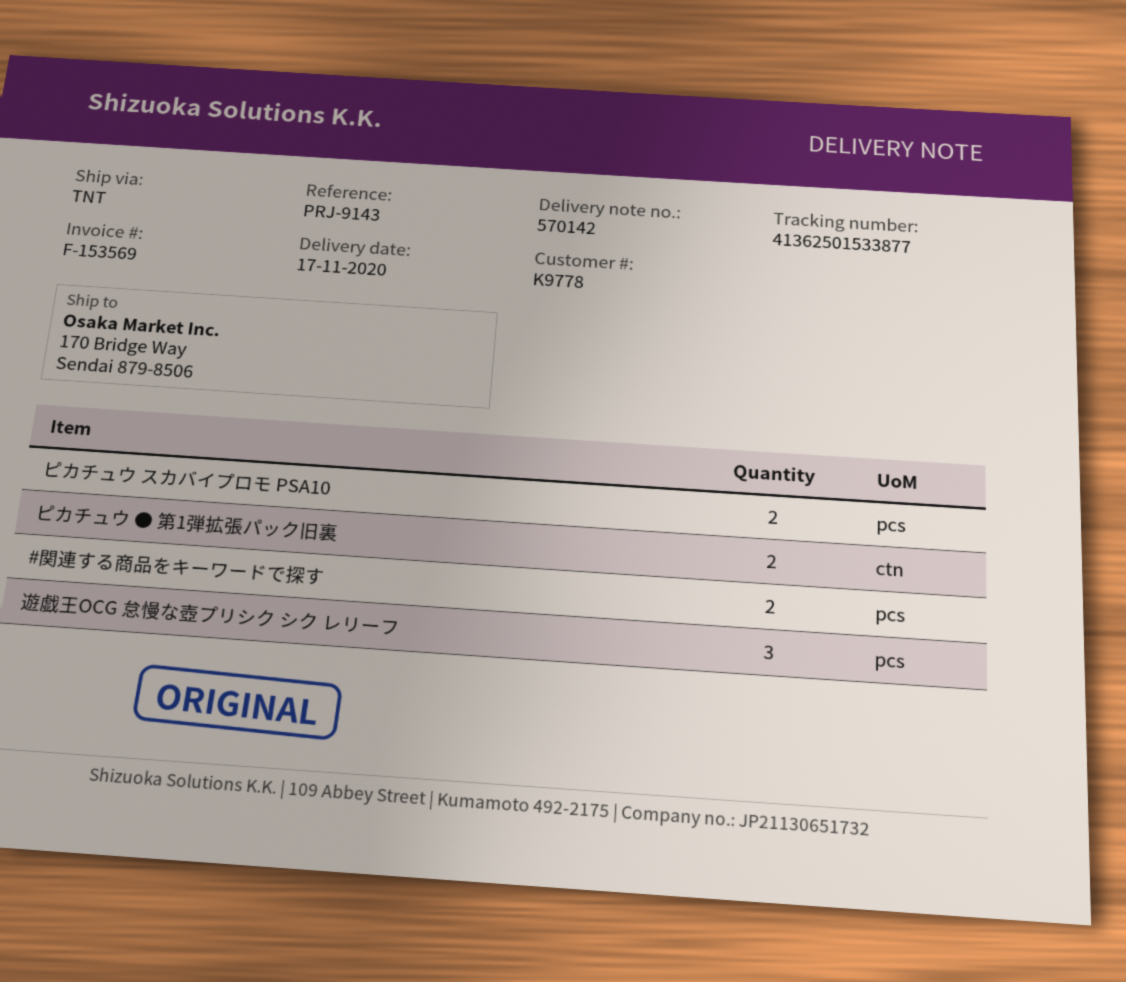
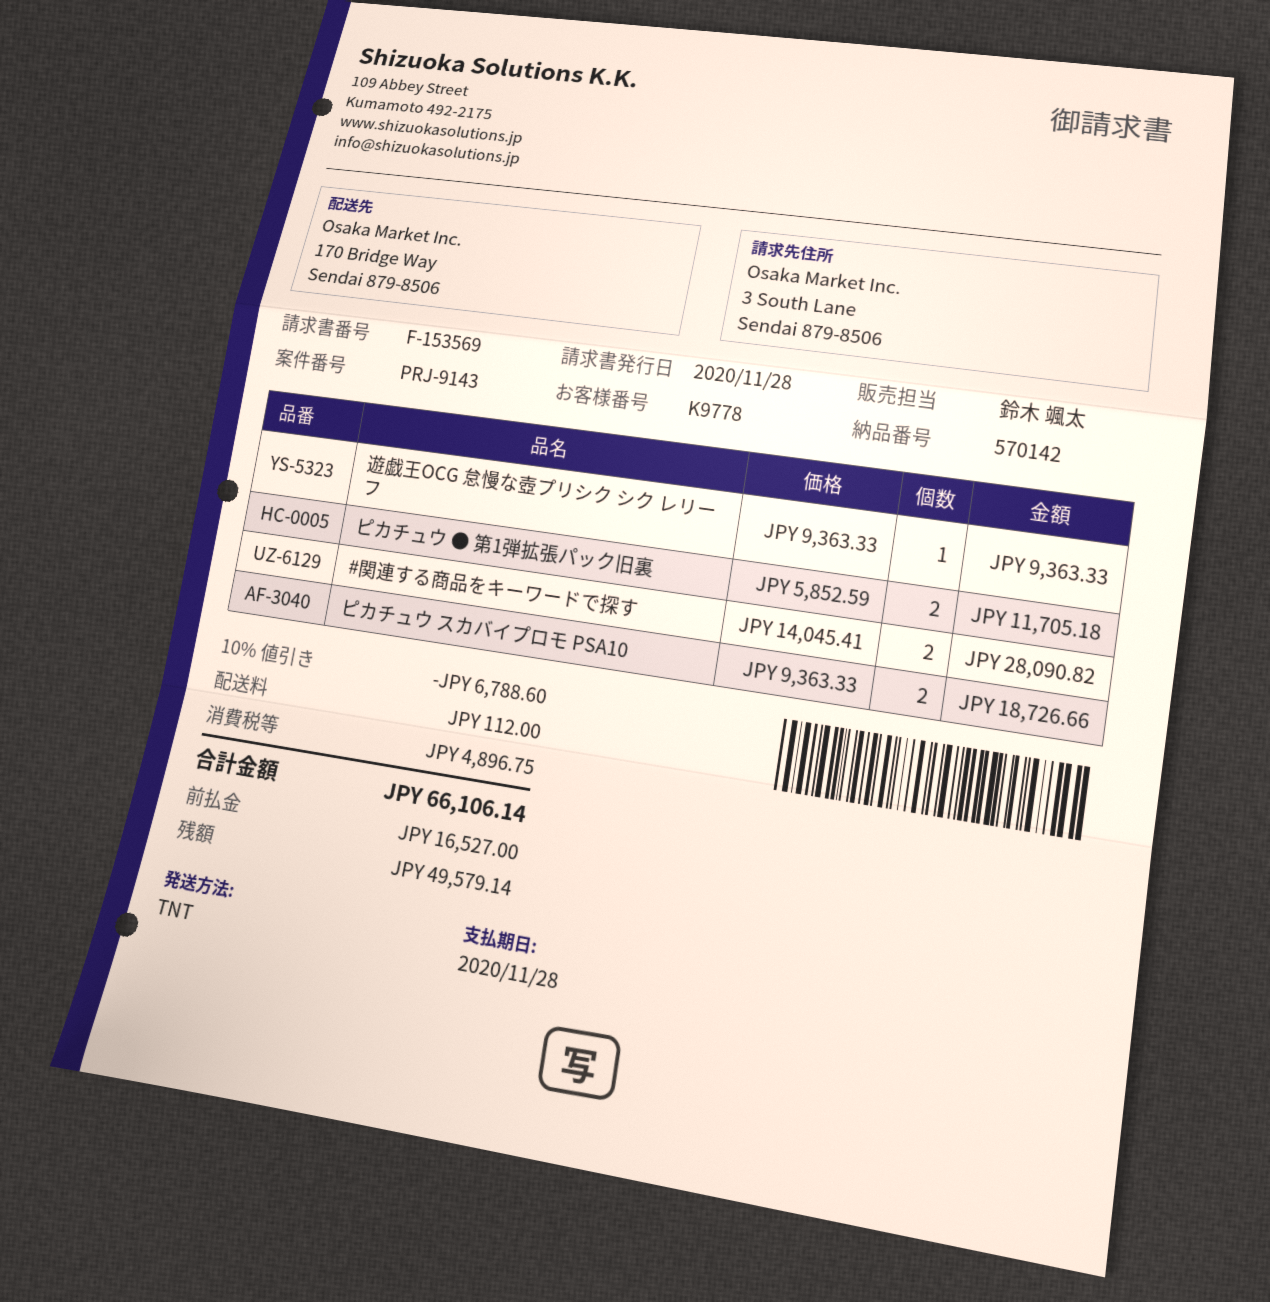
遊戯王OCG 怠慢な壺プリシク シク レリーフ: 3 -> 1

